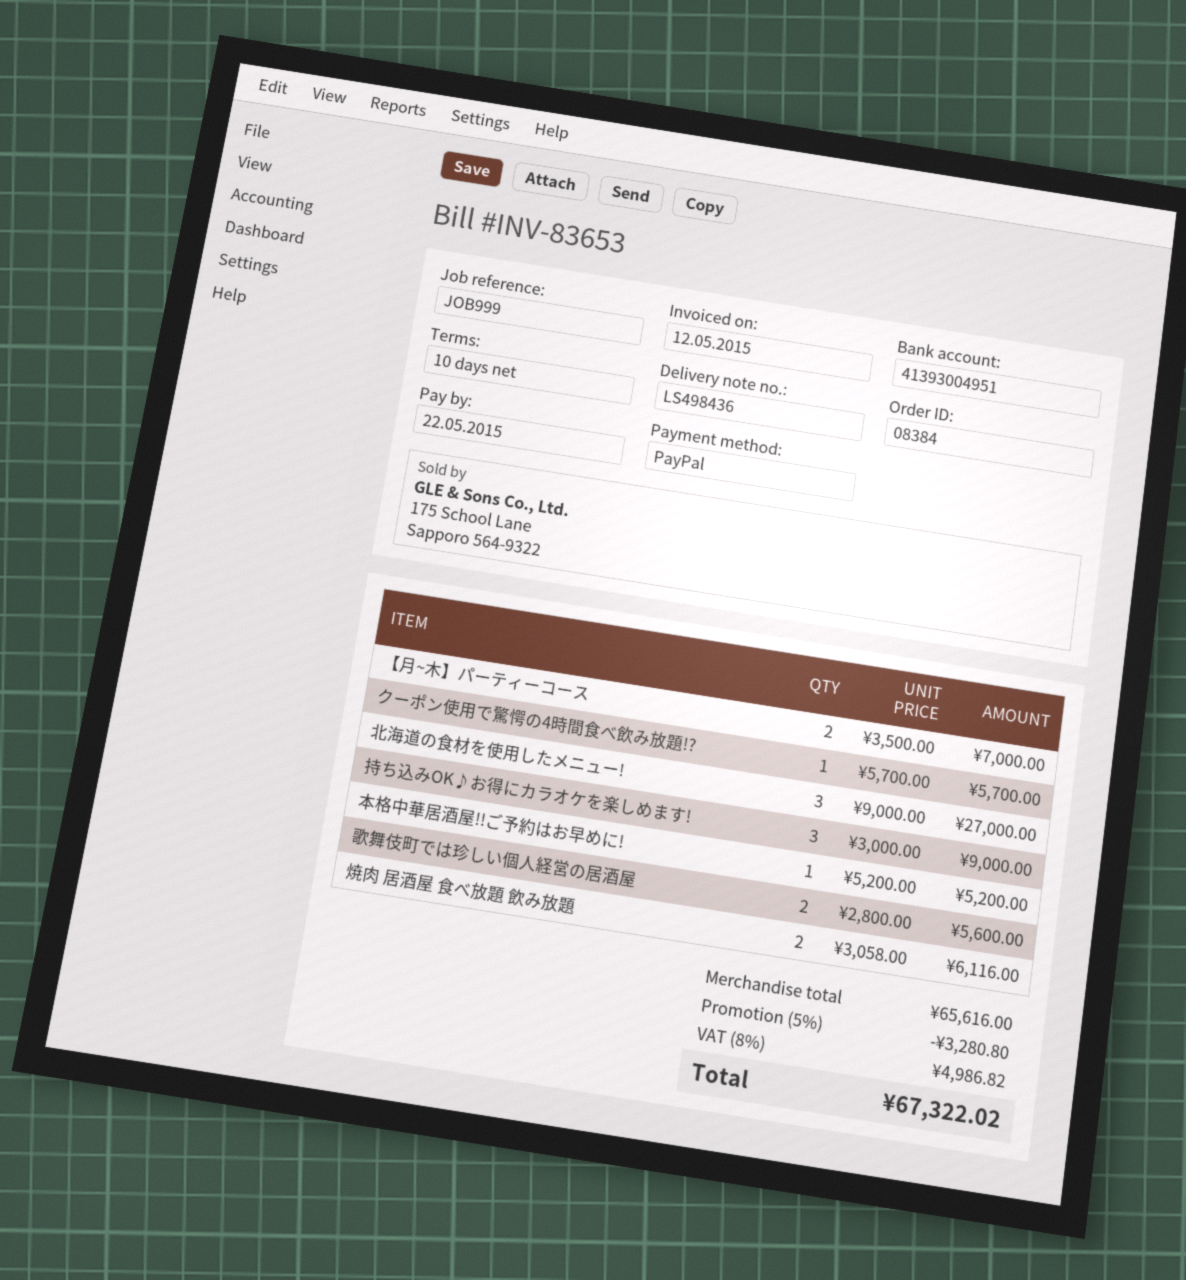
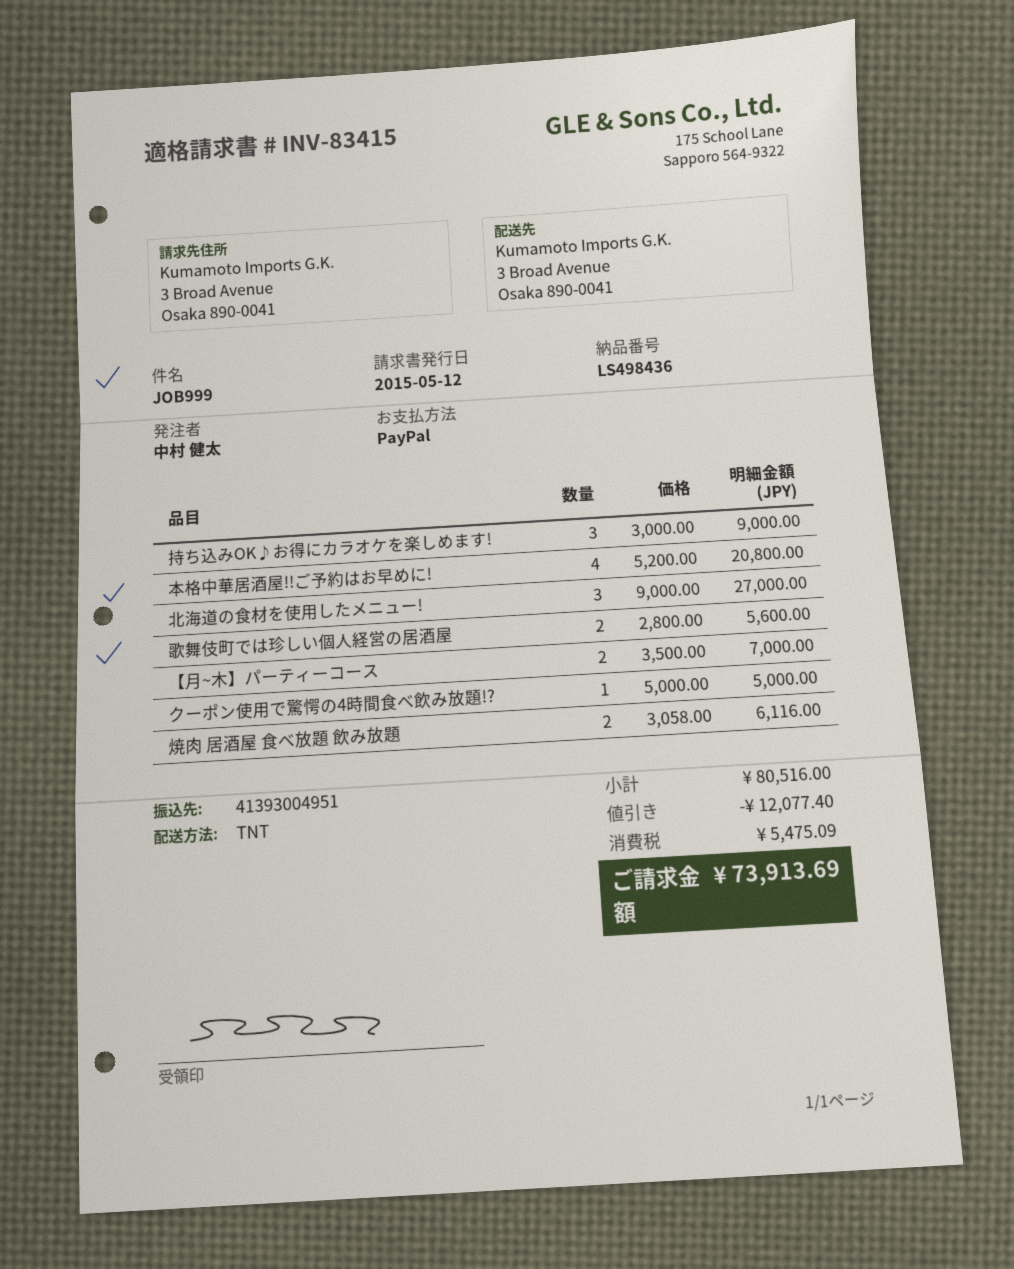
invoice number: INV-83653 -> INV-83415
クーポン使用で驚愕の4時間食べ飲み放題!?: 1 x 5700.00 = 5700.00 -> 1 x 5000.00 = 5000.00
本格中華居酒屋!!ご予約はお早めに!: 1 x 5200.00 = 5200.00 -> 4 x 5200.00 = 20800.00
subtotal: 65616.00 -> 80516.00
discount: 3280.80 -> 12077.40
tax: 4986.82 -> 5475.09
total: 67322.02 -> 73913.69

